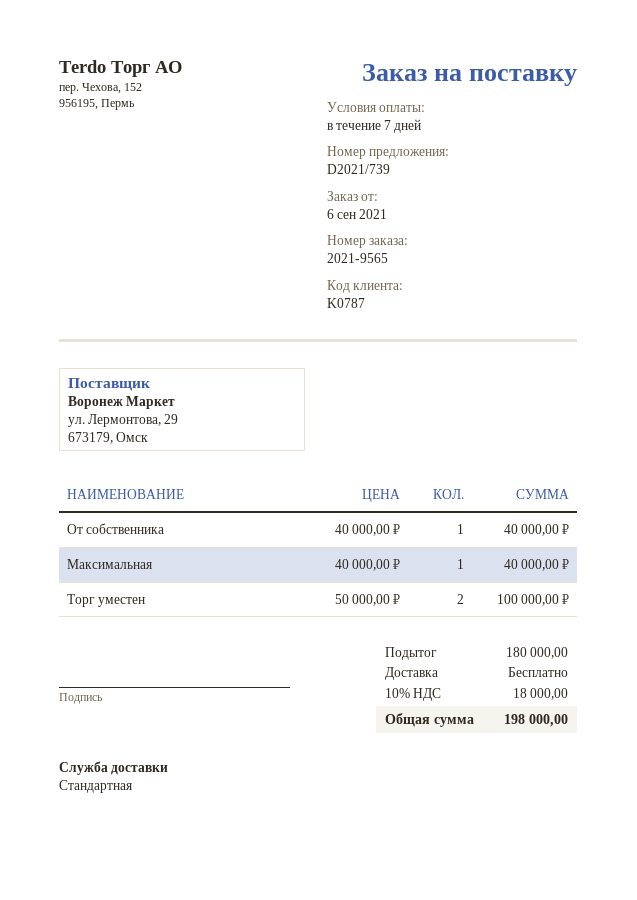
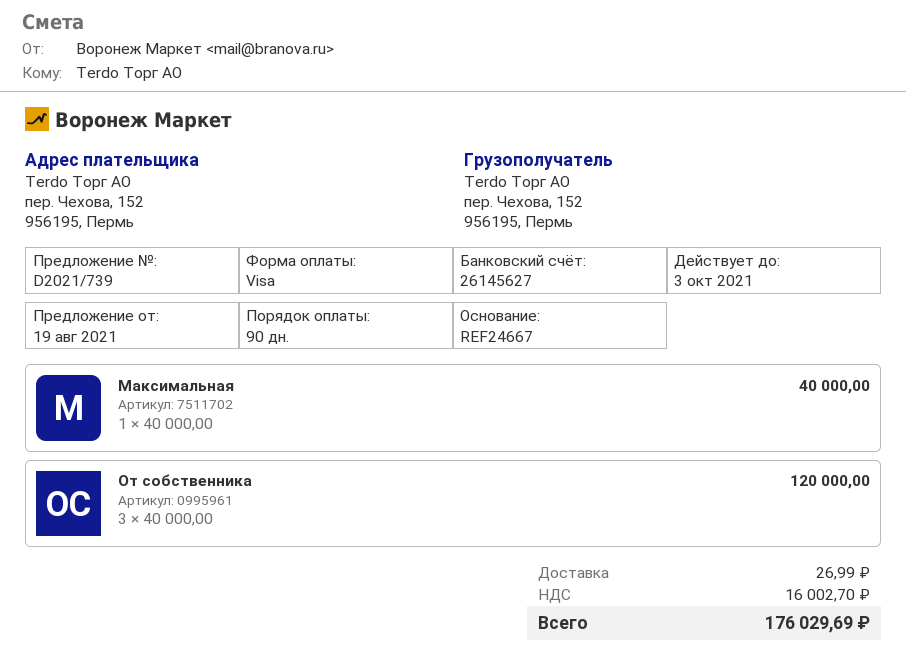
payment terms: 7 days -> 90 days
От собственника: 1 x 40000.00 = 40000.00 -> 3 x 40000.00 = 120000.00
Торг уместен: 2 x 50000.00 = 100000.00 -> none
shipping: 0.00 -> 26.99
tax: 18000.00 -> 16002.70
total: 198000.00 -> 176029.69

